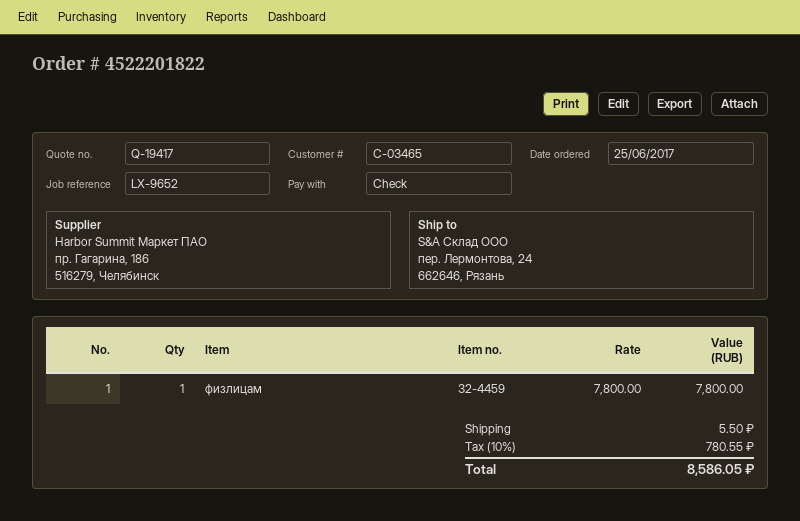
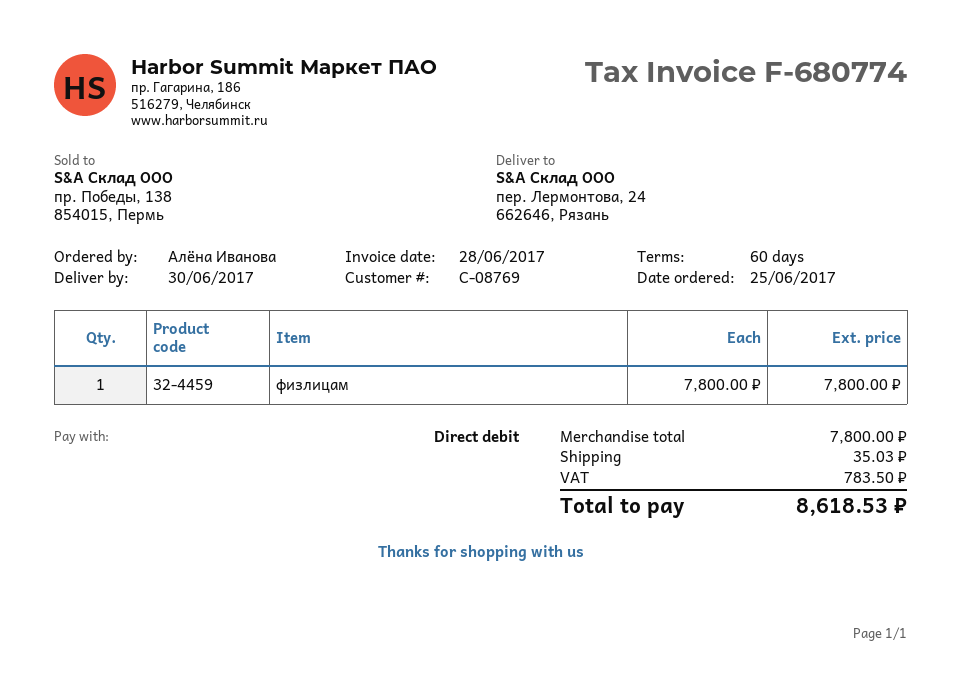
customer number: C-03465 -> C-08769
payment method: cheque -> direct debit
shipping: 5.50 -> 35.03
tax: 780.55 -> 783.50
total: 8586.05 -> 8618.53

